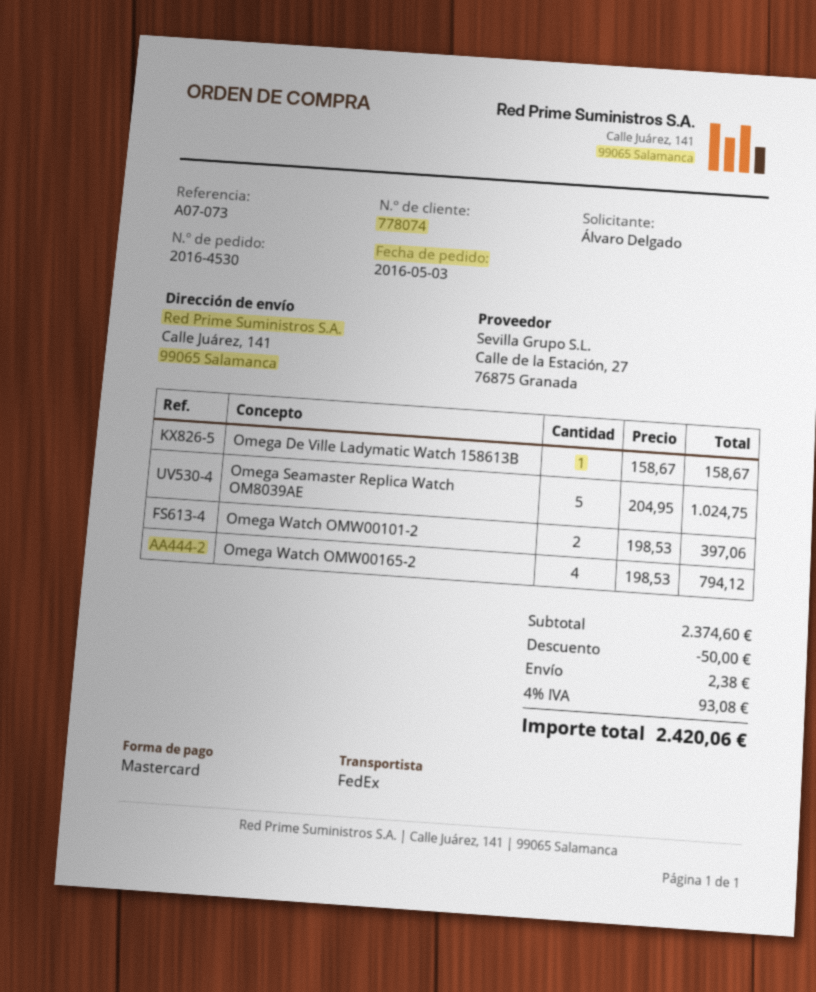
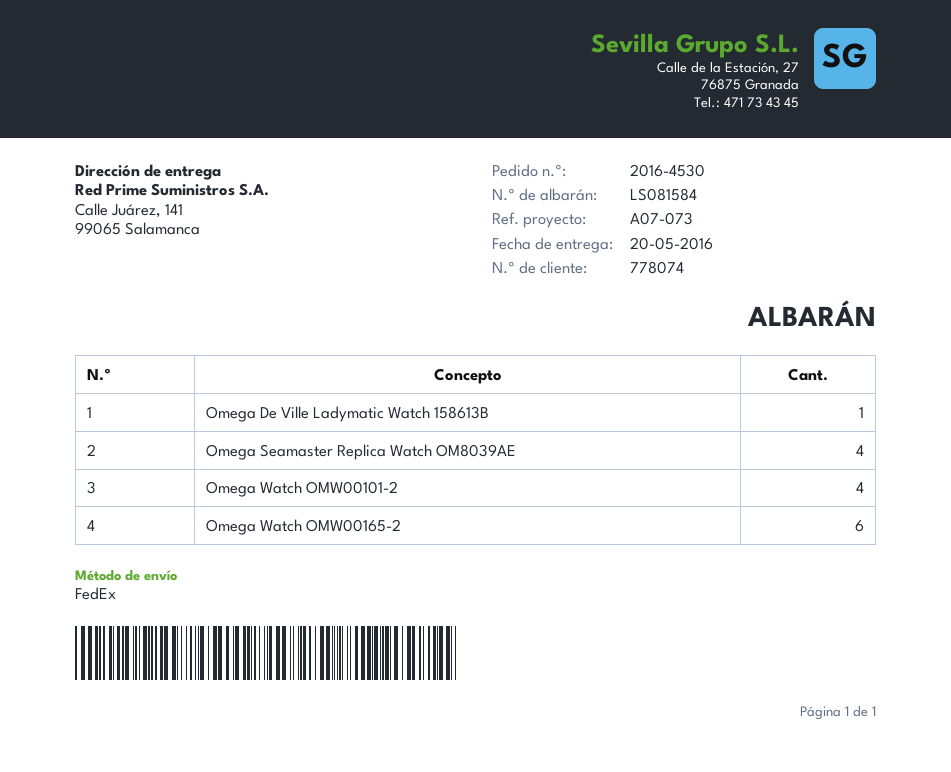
Omega Seamaster Replica Watch OM8039AE: 5 -> 4
Omega Watch OMW00101-2: 2 -> 4
Omega Watch OMW00165-2: 4 -> 6

